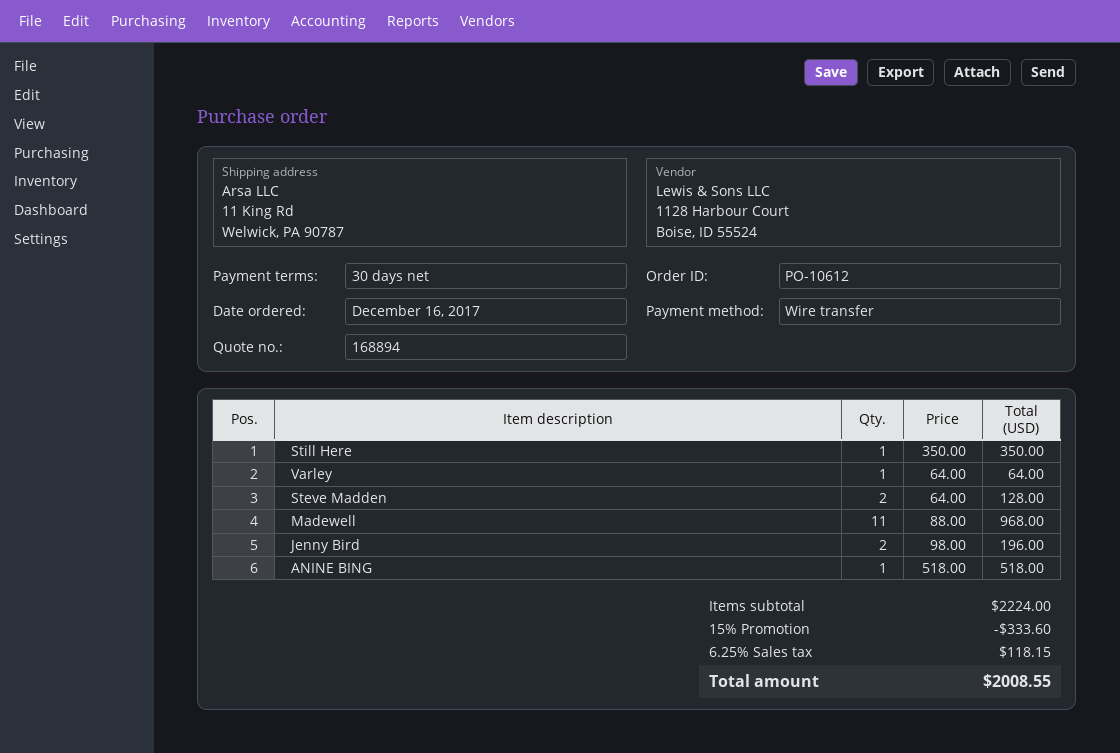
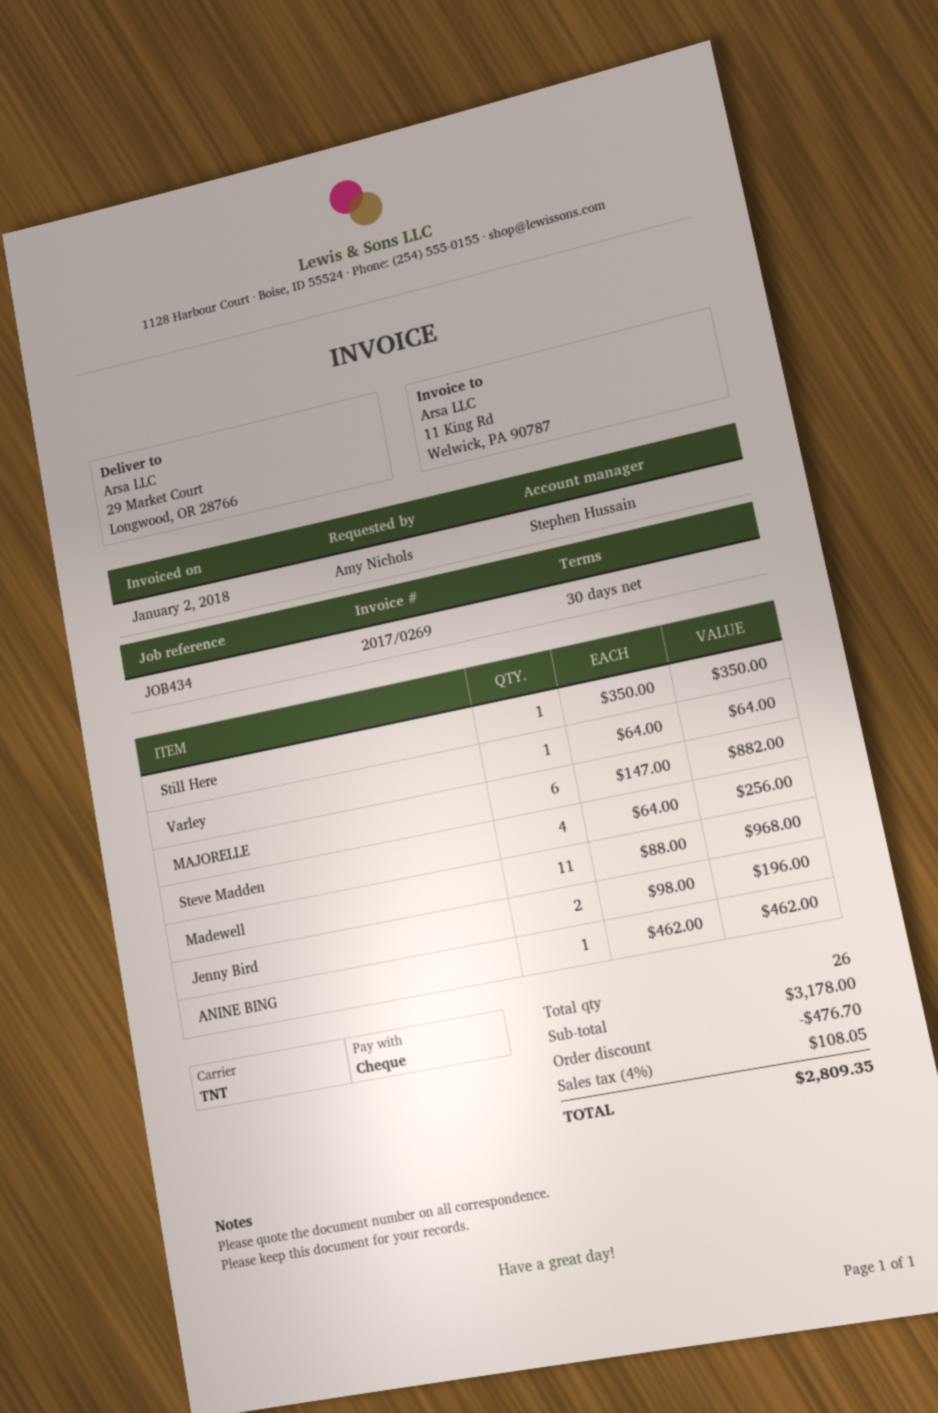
payment method: bank transfer -> cheque
ship to: 11 King Rd, Welwick, PA 90787 -> 29 Market Court, Longwood, OR 28766
Steve Madden: 2 x 64.00 = 128.00 -> 4 x 64.00 = 256.00
ANINE BING: 1 x 518.00 = 518.00 -> 1 x 462.00 = 462.00
MAJORELLE: none -> 6 x 147.00 = 882.00
subtotal: 2224.00 -> 3178.00
discount: 333.60 -> 476.70
tax: 6.25% = 118.15 -> 4% = 108.05
total: 2008.55 -> 2809.35

